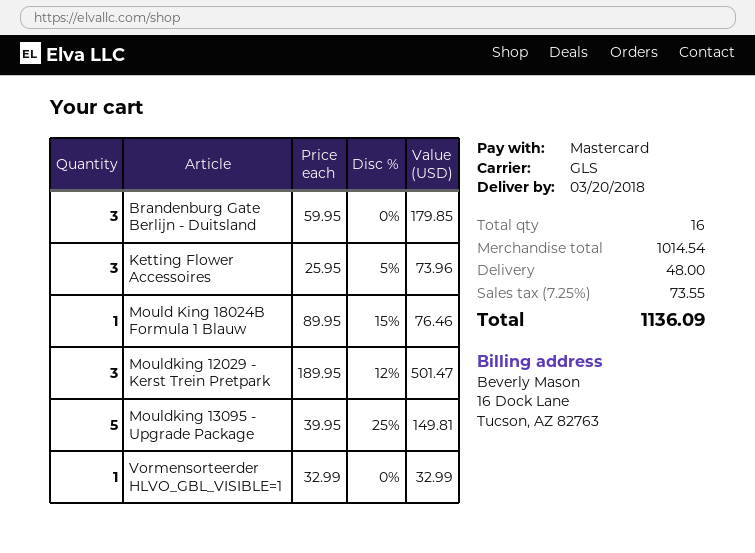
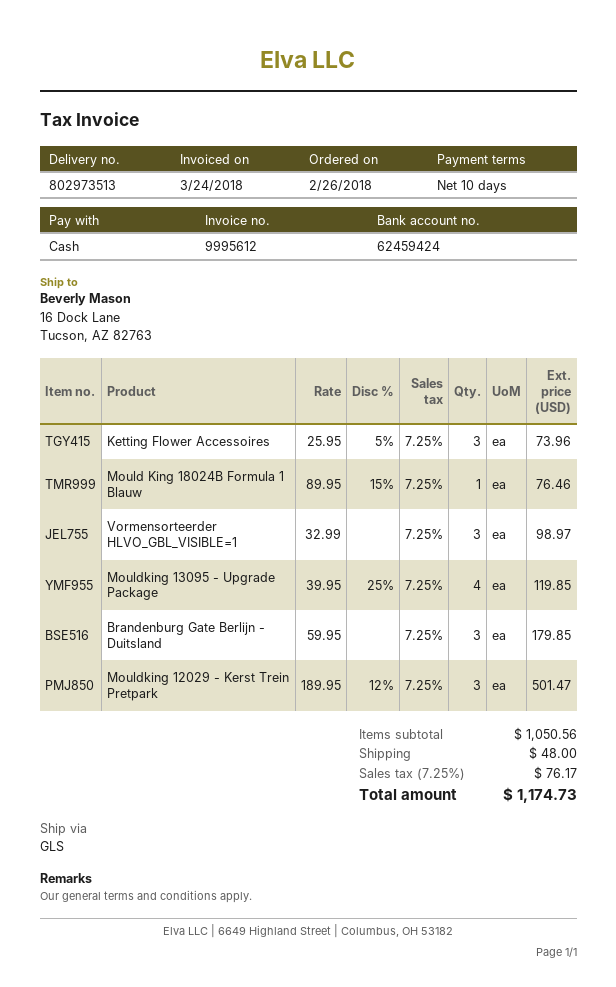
payment method: Mastercard -> cash
Mouldking 13095 - Upgrade Package: 5 x 39.95 - 25% = 149.81 -> 4 x 39.95 - 25% = 119.85
Vormensorteerder HLVO_GBL_VISIBLE=1: 1 x 32.99 = 32.99 -> 3 x 32.99 = 98.97
subtotal: 1014.54 -> 1050.56
tax: 7.25% = 73.55 -> 7.25% = 76.17
total: 1136.09 -> 1174.73

